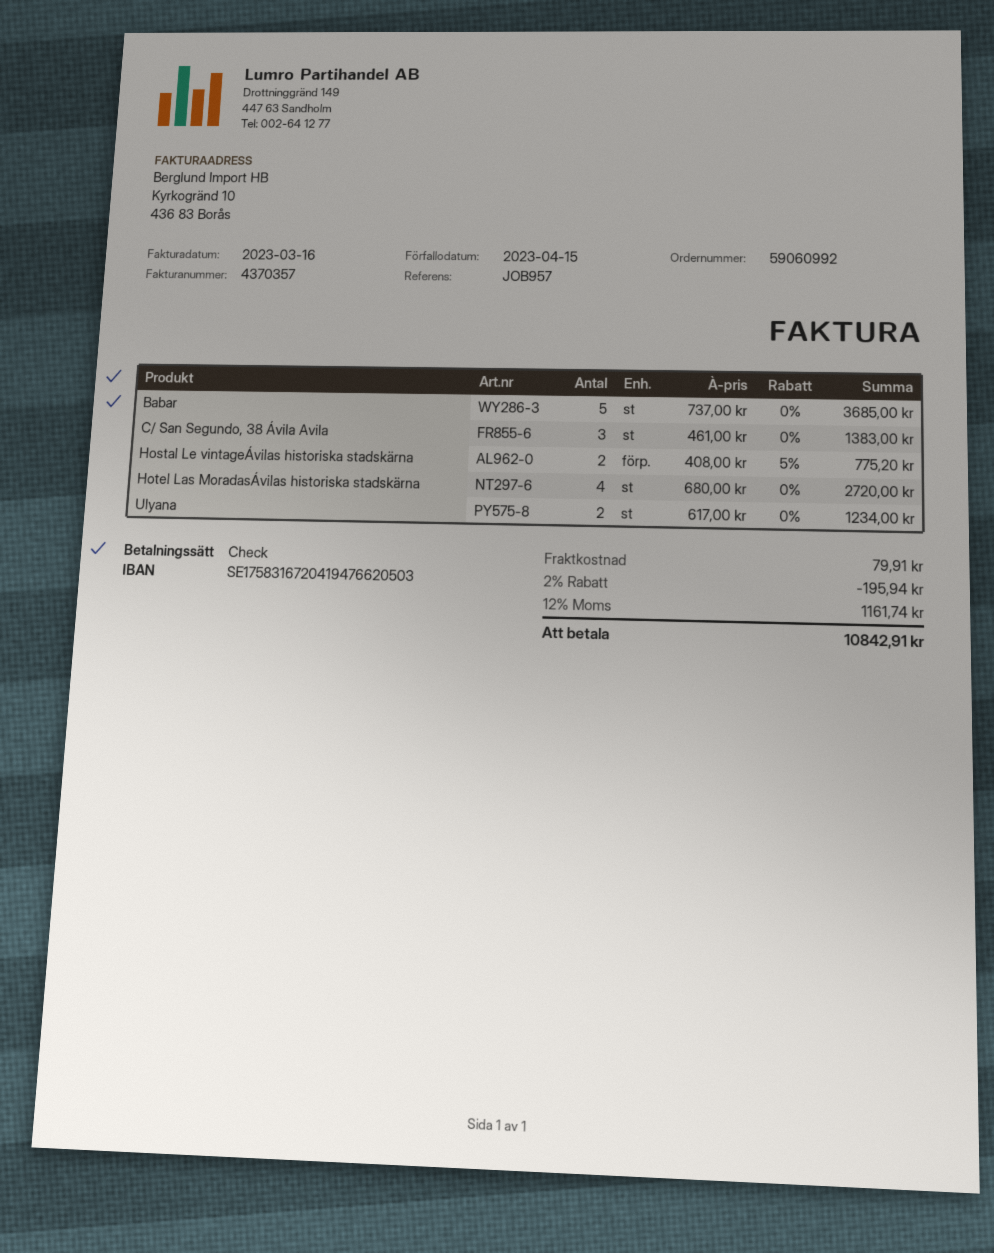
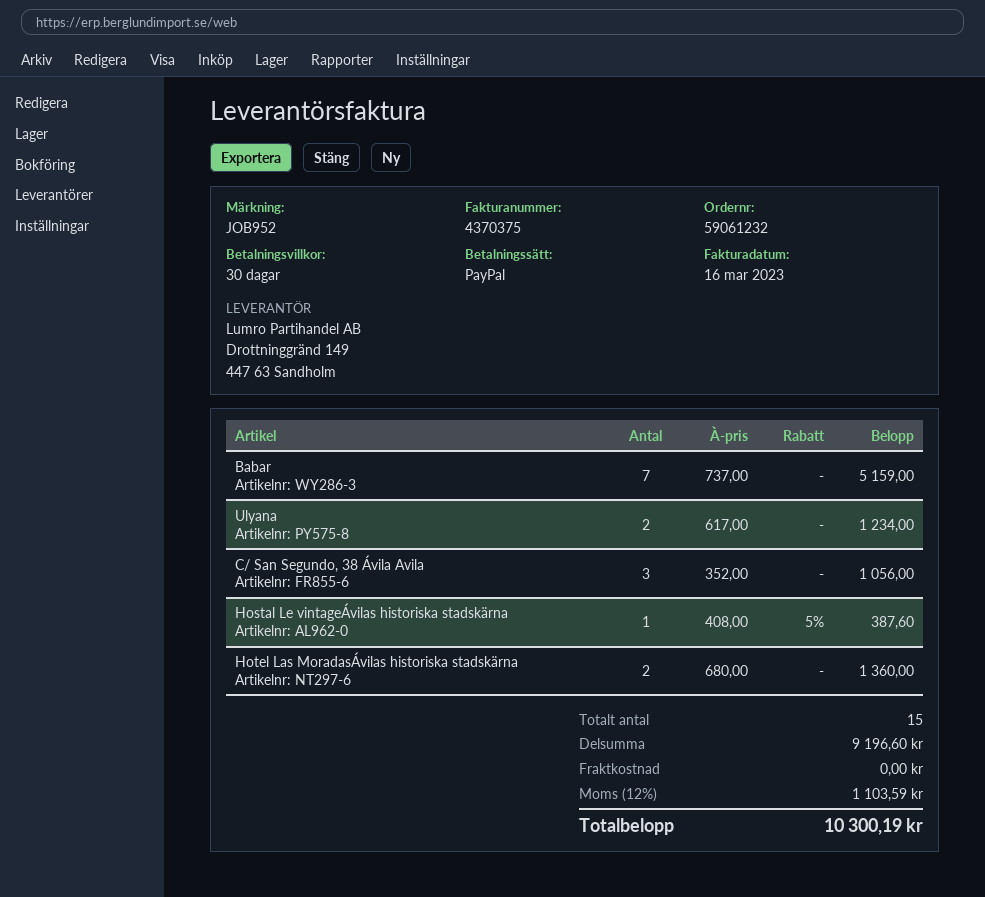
order number: 59060992 -> 59061232
invoice number: 4370357 -> 4370375
reference: JOB957 -> JOB952
payment method: cheque -> PayPal
Babar: 5 x 737.00 = 3685.00 -> 7 x 737.00 = 5159.00
C/ San Segundo, 38 Ávila Avila: 3 x 461.00 = 1383.00 -> 3 x 352.00 = 1056.00
Hostal Le vintageÁvilas historiska stadskärna: 2 x 408.00 - 5% = 775.20 -> 1 x 408.00 - 5% = 387.60
Hotel Las MoradasÁvilas historiska stadskärna: 4 x 680.00 = 2720.00 -> 2 x 680.00 = 1360.00
discount: 2% = 195.94 -> none
shipping: 79.91 -> 0.00
tax: 12% = 1161.74 -> 12% = 1103.59
total: 10842.91 -> 10300.19

